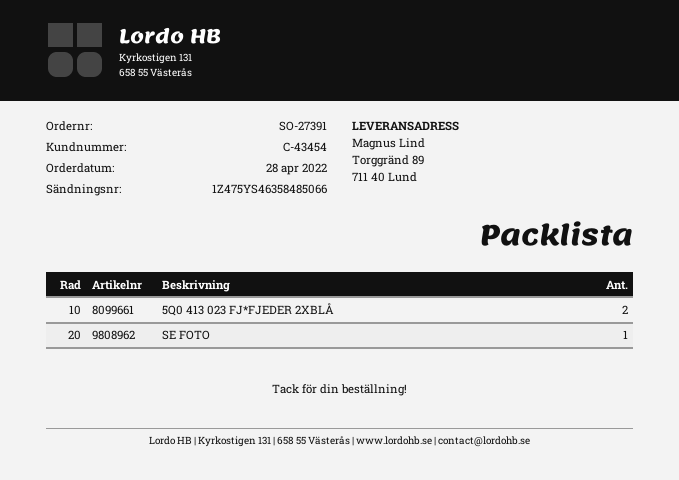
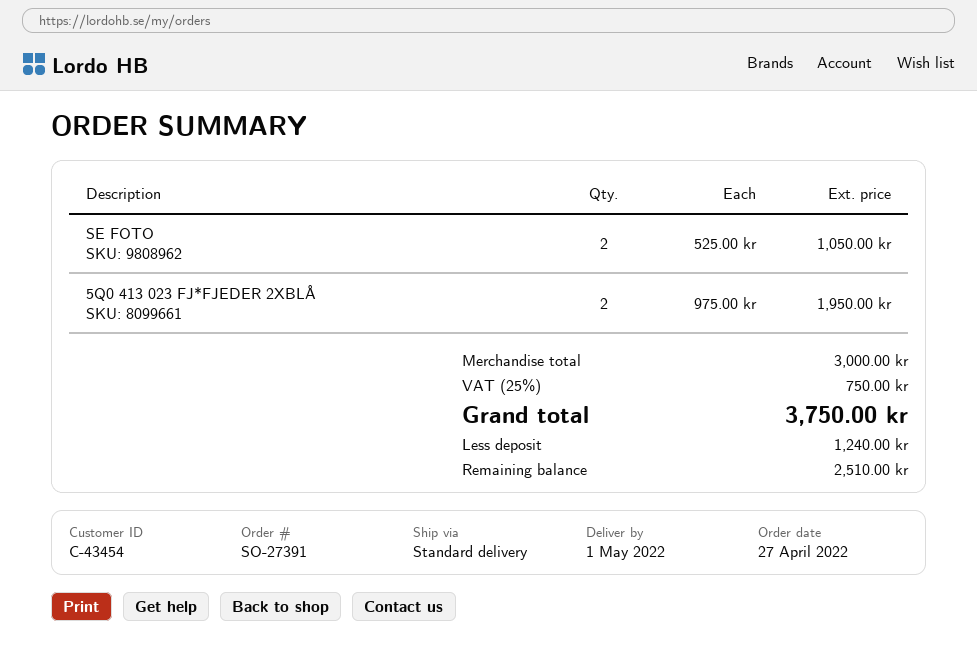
order date: 2022-04-28 -> 2022-04-27
SE FOTO: 1 -> 2

